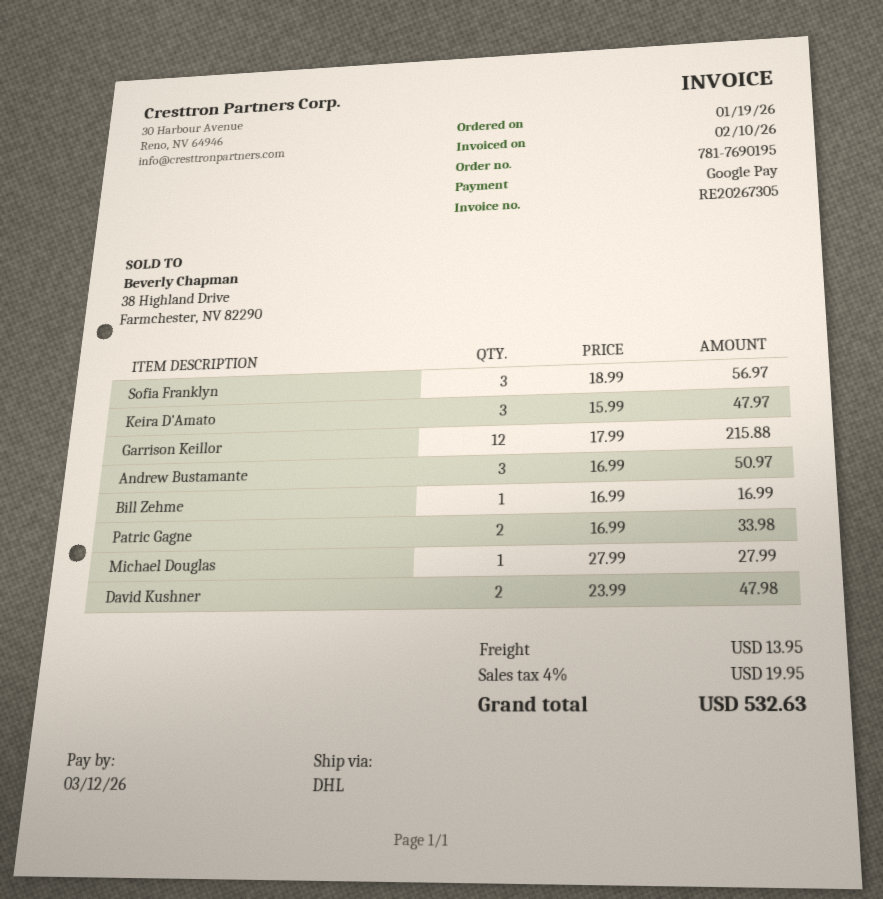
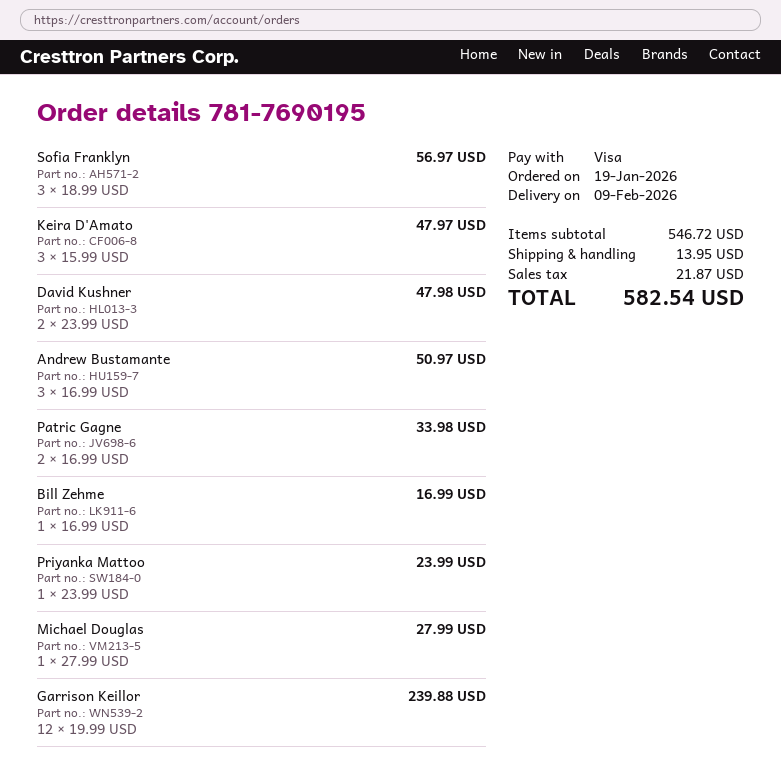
payment method: Google Pay -> Visa
Garrison Keillor: 12 x 17.99 = 215.88 -> 12 x 19.99 = 239.88
Priyanka Mattoo: none -> 1 x 23.99 = 23.99
tax: 19.95 -> 21.87
total: 532.63 -> 582.54

